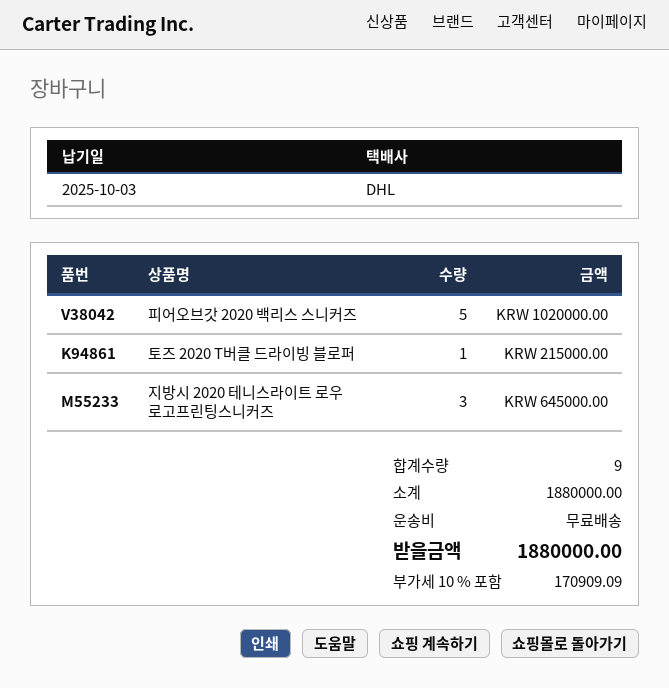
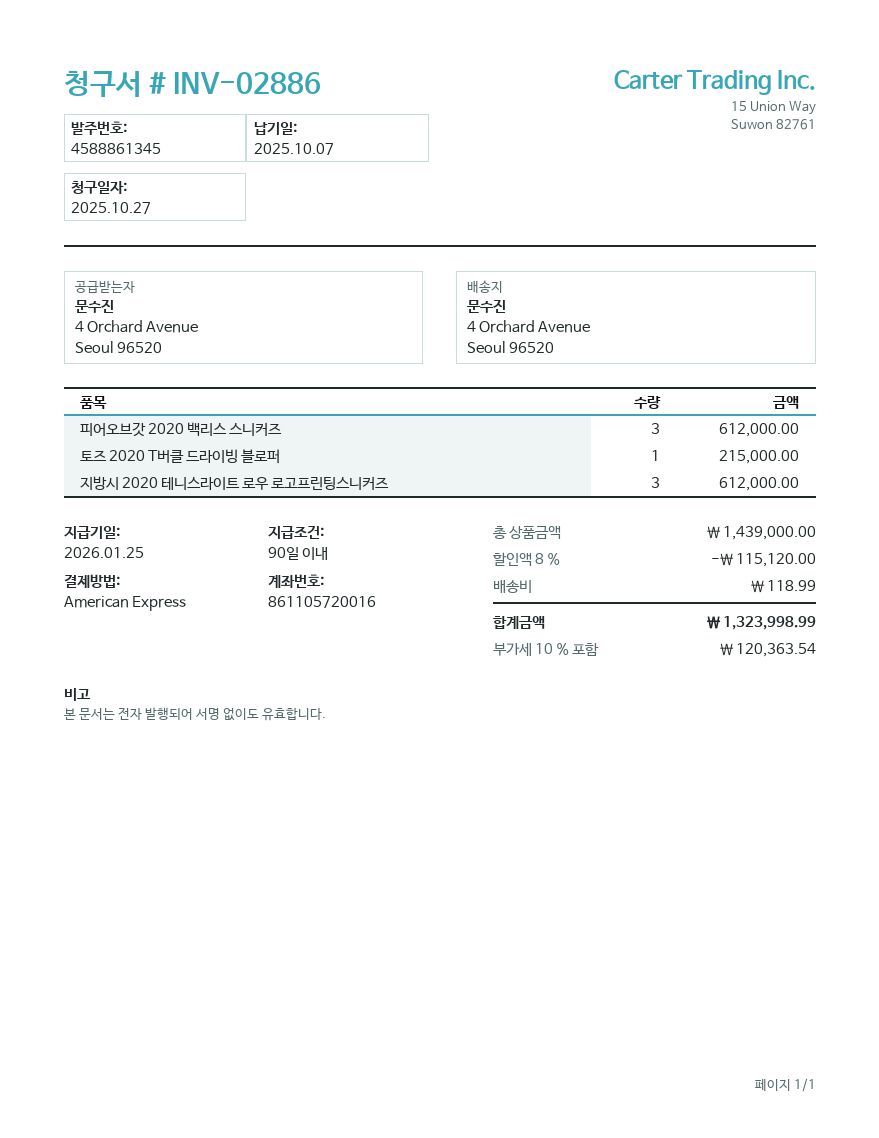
delivery date: 2025-10-03 -> 2025-10-07
피어오브갓 2020 백리스 스니커즈: 5 for 1020000.00 -> 3 for 612000.00
지방시 2020 테니스라이트 로우 로고프린팅스니커즈: 3 for 645000.00 -> 3 for 612000.00
subtotal: 1880000.00 -> 1439000.00
discount: none -> 8% = 115120.00
shipping: 0.00 -> 118.99
tax: 10% = 170909.09 -> 10% = 120363.54
total: 1880000.00 -> 1323998.99

